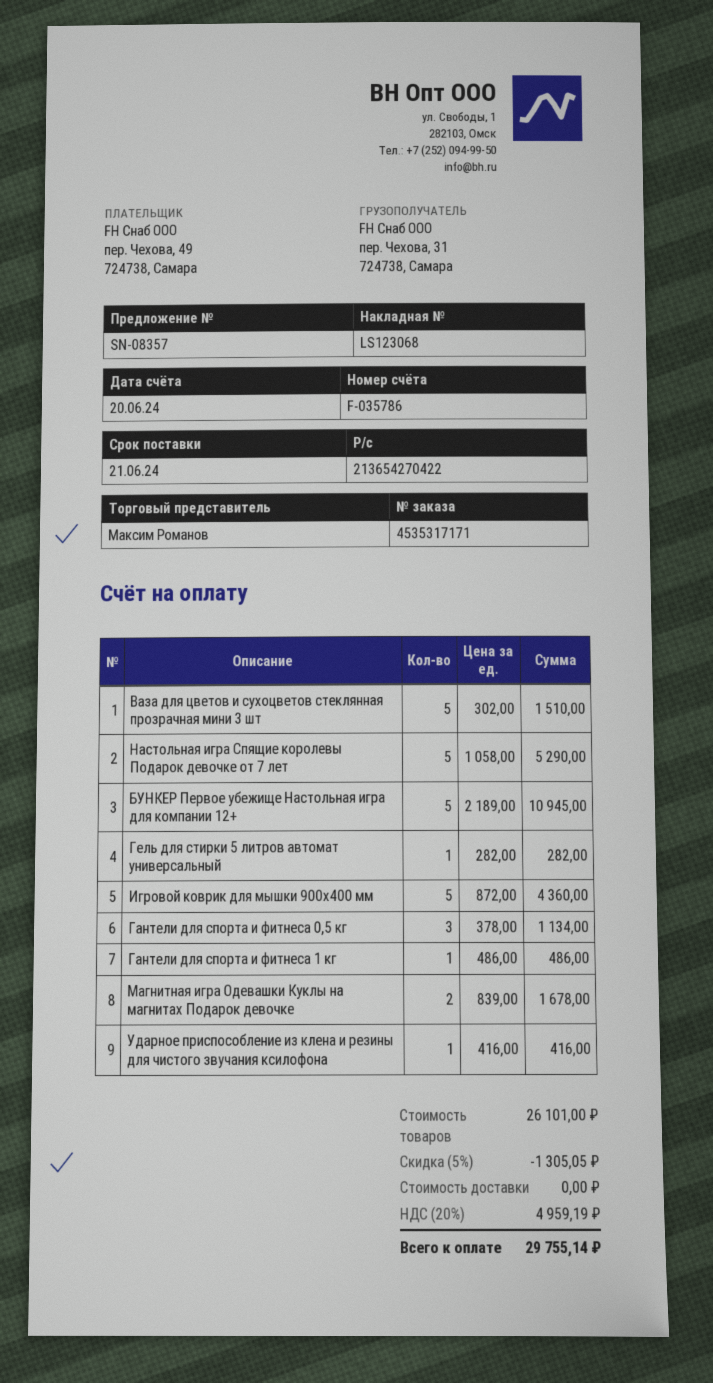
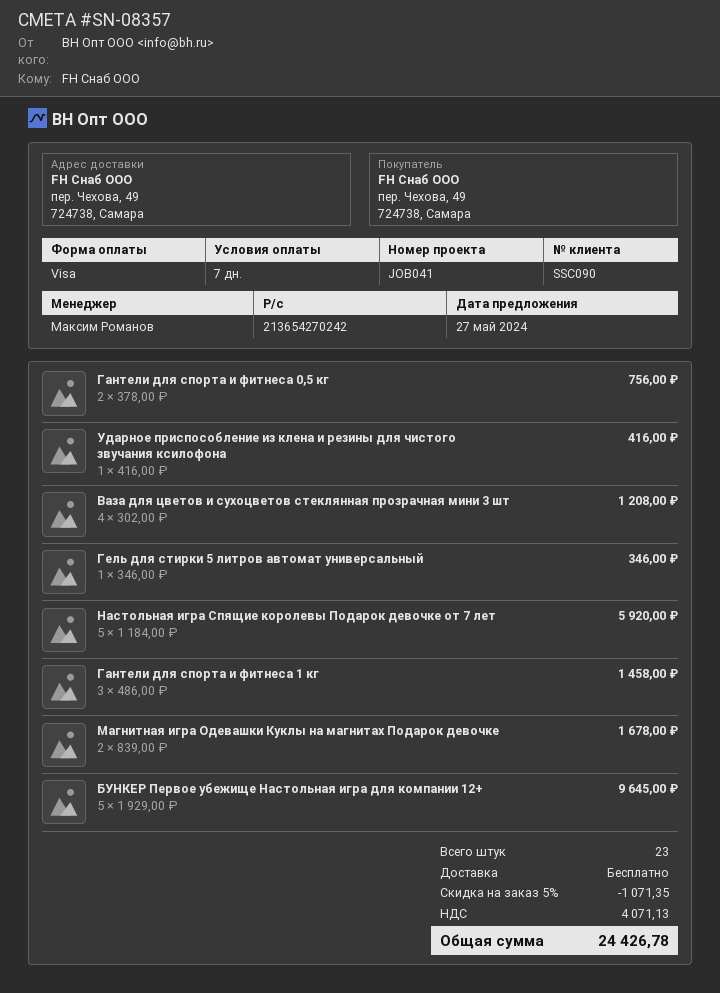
bank account: 213654270422 -> 213654270242
ship to: пер. Чехова, 31, 724738, Самара -> пер. Чехова, 49, 724738, Самара
Ваза для цветов и сухоцветов стеклянная прозрачная мини 3 шт: 5 x 302.00 = 1510.00 -> 4 x 302.00 = 1208.00
Настольная игра Спящие королевы Подарок девочке от 7 лет: 5 x 1058.00 = 5290.00 -> 5 x 1184.00 = 5920.00
БУНКЕР Первое убежище Настольная игра для компании 12+: 5 x 2189.00 = 10945.00 -> 5 x 1929.00 = 9645.00
Гель для стирки 5 литров автомат универсальный: 1 x 282.00 = 282.00 -> 1 x 346.00 = 346.00
Игровой коврик для мышки 900х400 мм: 5 x 872.00 = 4360.00 -> none
Гантели для спорта и фитнеса 0,5 кг: 3 x 378.00 = 1134.00 -> 2 x 378.00 = 756.00
Гантели для спорта и фитнеса 1 кг: 1 x 486.00 = 486.00 -> 3 x 486.00 = 1458.00
discount: 5% = 1305.05 -> 5% = 1071.35
tax: 4959.19 -> 4071.13
total: 29755.14 -> 24426.78

